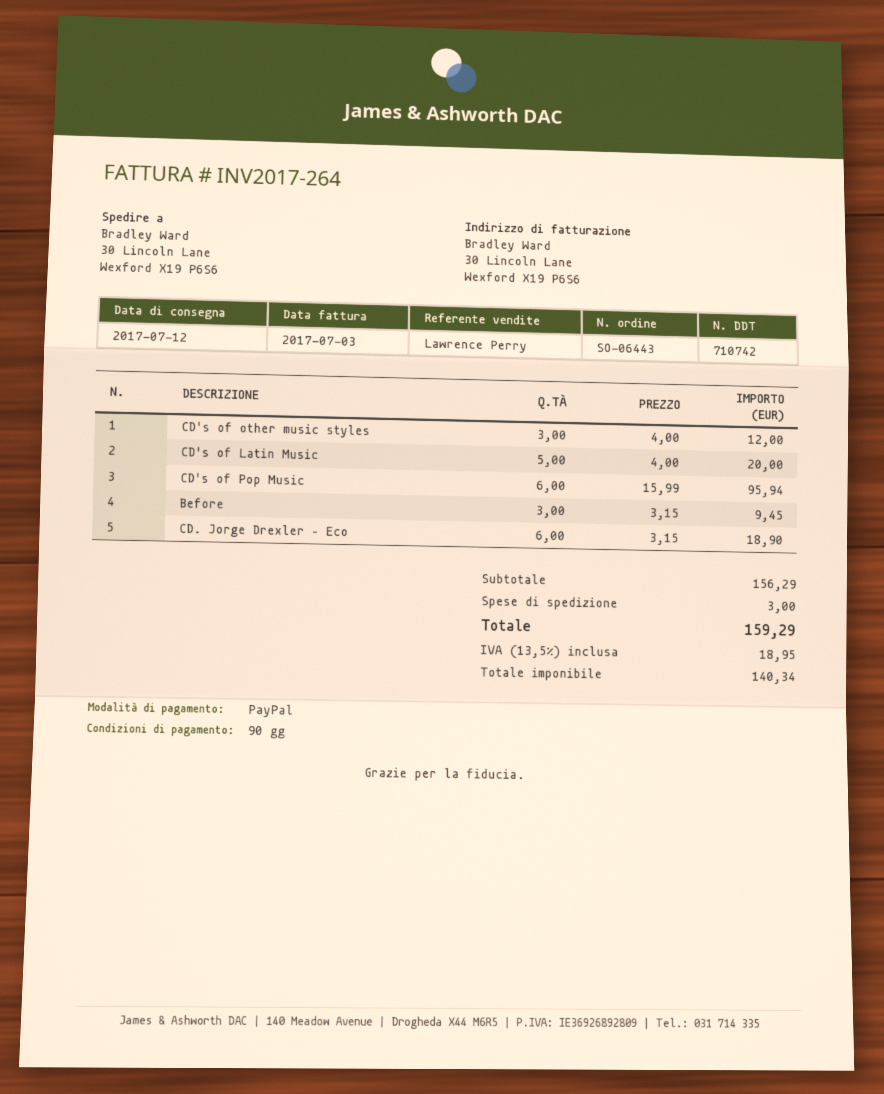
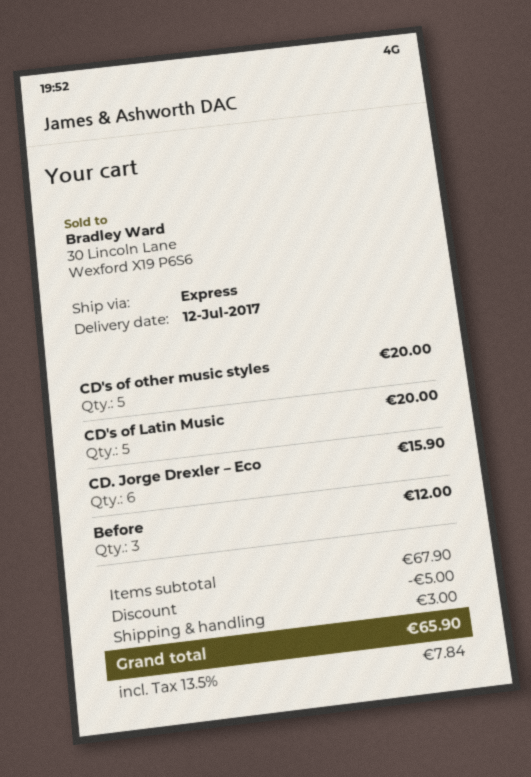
CD's of other music styles: 3 for 12.00 -> 5 for 20.00
CD's of Pop Music: 6 for 95.94 -> none
Before: 3 for 9.45 -> 3 for 12.00
CD. Jorge Drexler – Eco: 6 for 18.90 -> 6 for 15.90
subtotal: 156.29 -> 67.90
discount: none -> 5.00
tax: 13.5% = 18.95 -> 13.5% = 7.84
total: 159.29 -> 65.90

